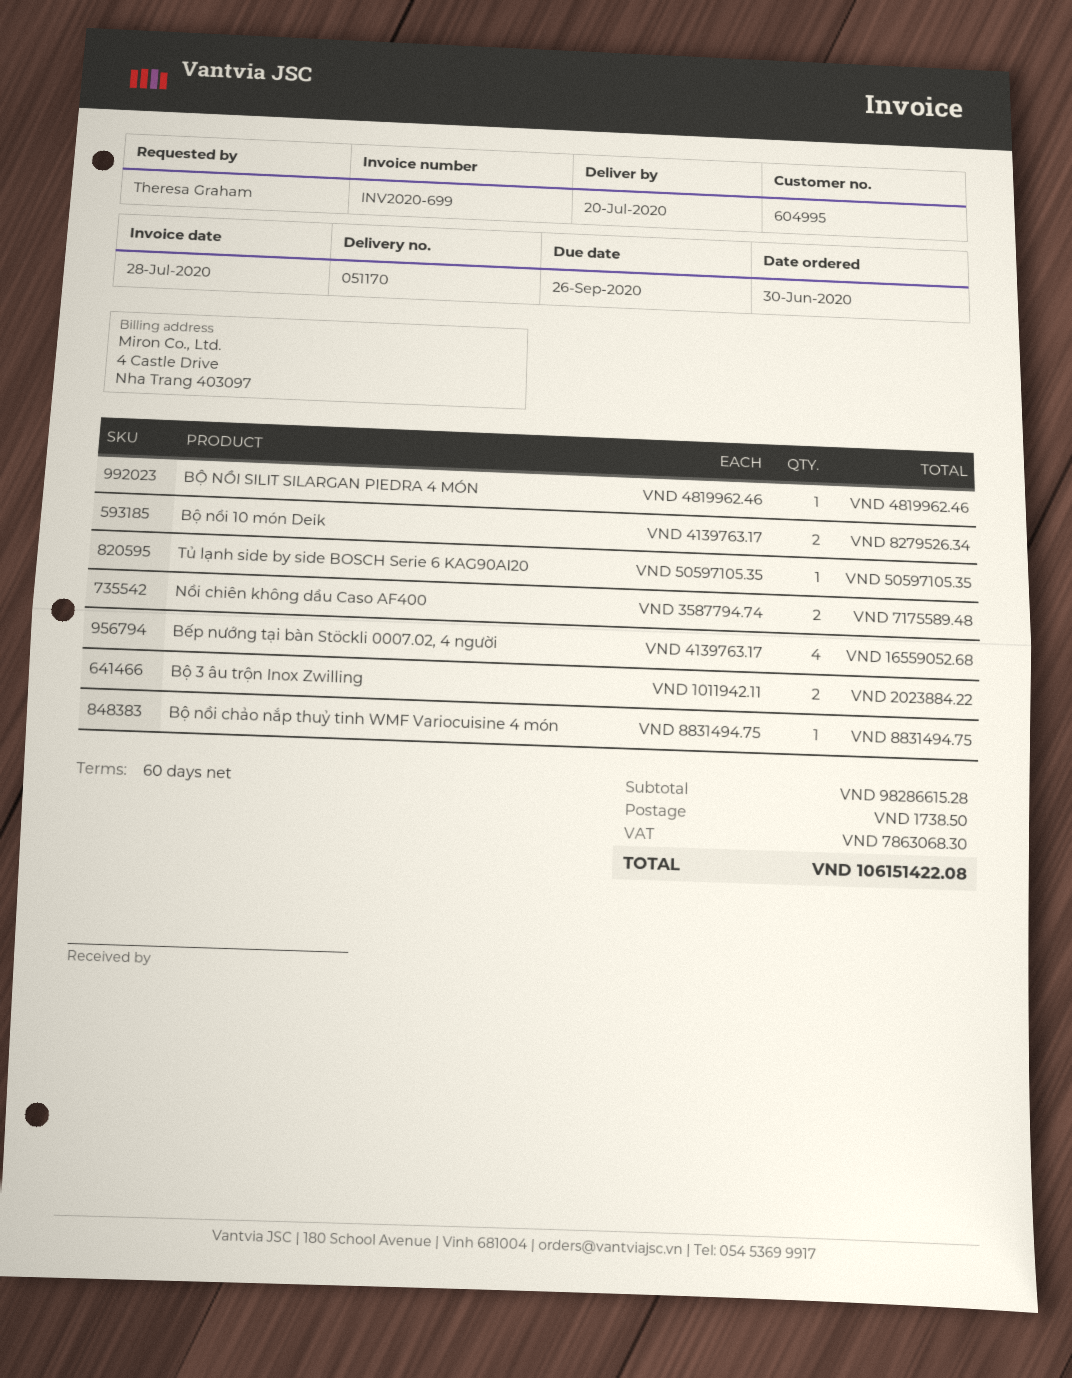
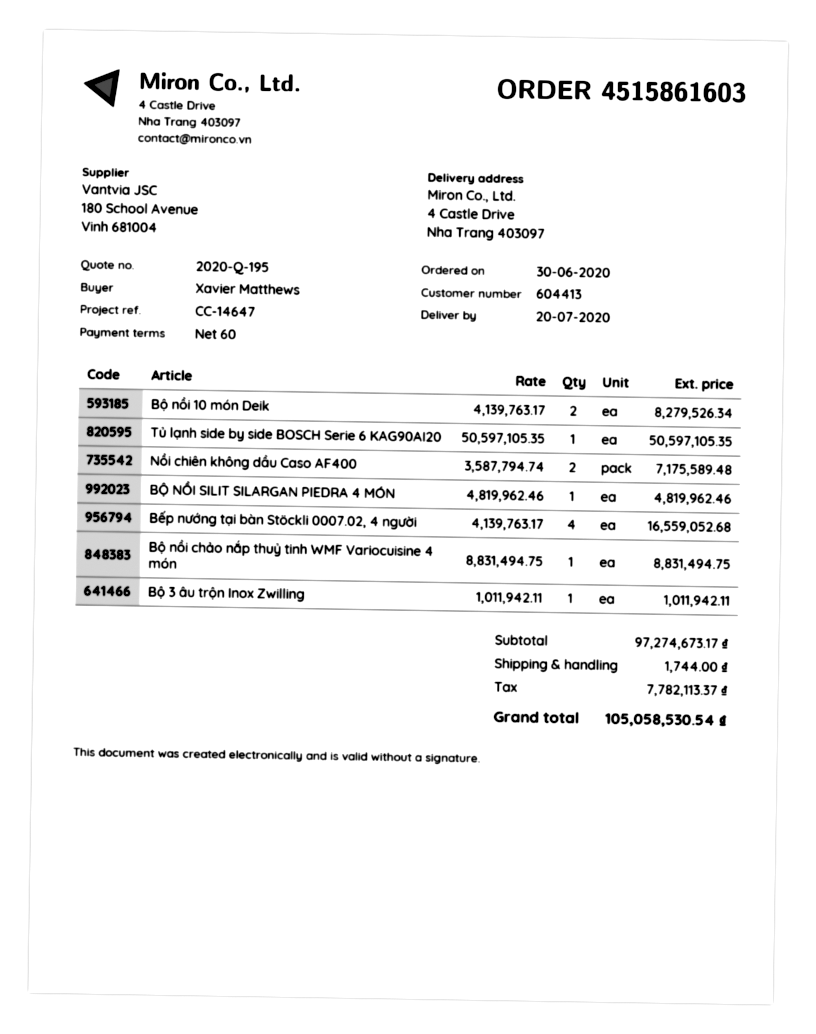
customer number: 604995 -> 604413
ordered by: Theresa Graham -> Xavier Matthews
Bộ 3 âu trộn Inox Zwilling: 2 x 1011942.11 = 2023884.22 -> 1 x 1011942.11 = 1011942.11
subtotal: 98286615.28 -> 97274673.17
shipping: 1738.50 -> 1744.00
tax: 7863068.30 -> 7782113.37
total: 106151422.08 -> 105058530.54

